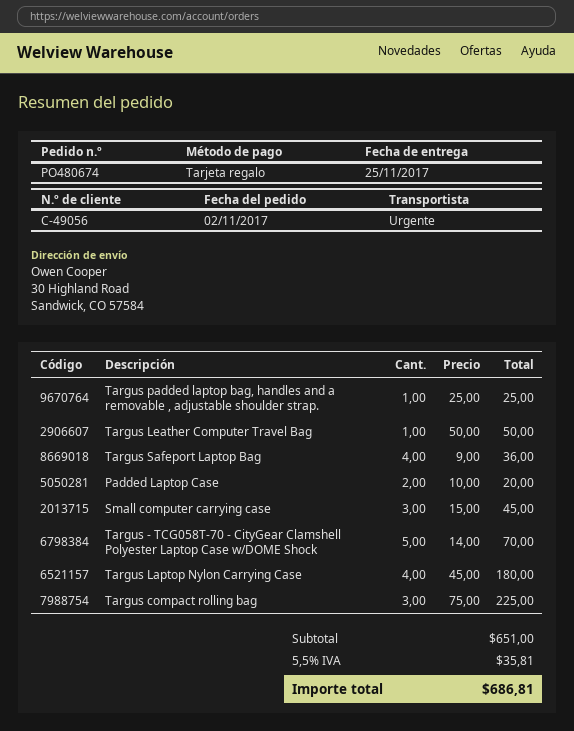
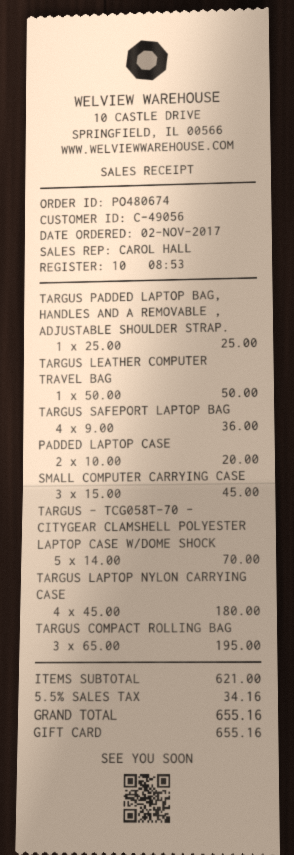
Targus compact rolling bag: 3 x 75.00 = 225.00 -> 3 x 65.00 = 195.00
subtotal: 651.00 -> 621.00
tax: 5.5% = 35.81 -> 5.5% = 34.16
total: 686.81 -> 655.16

